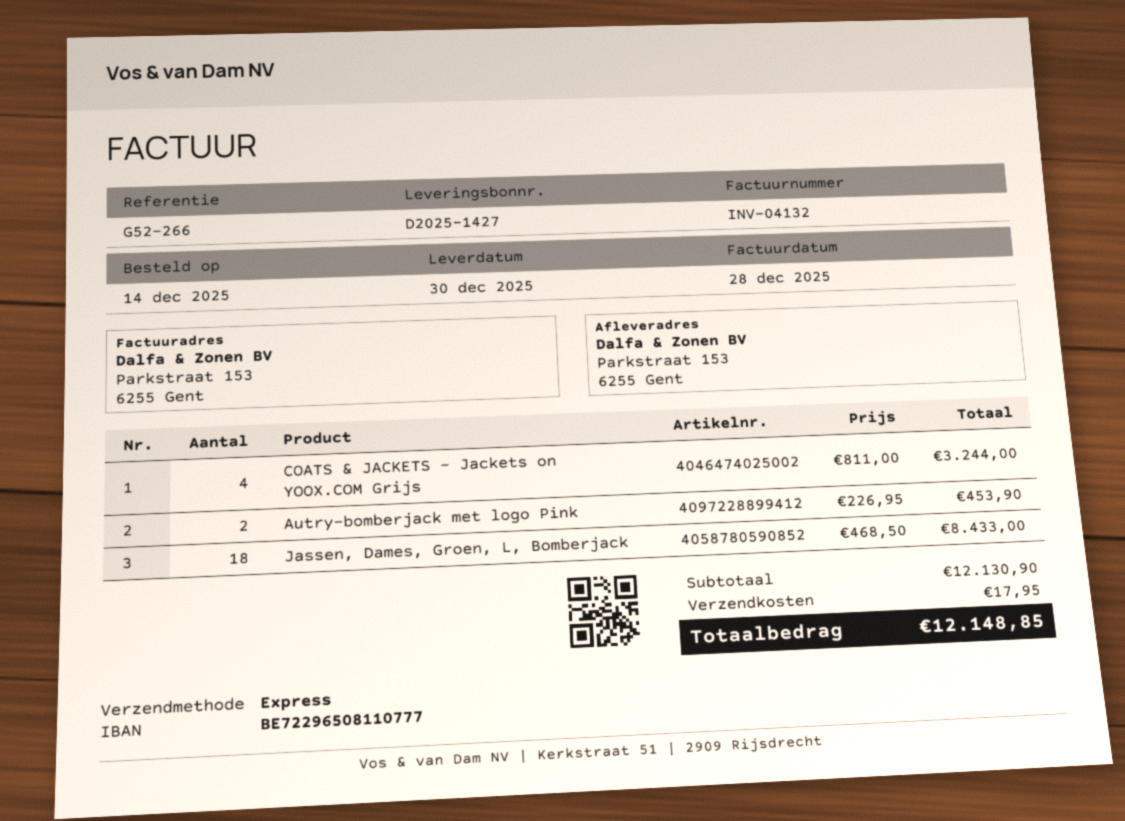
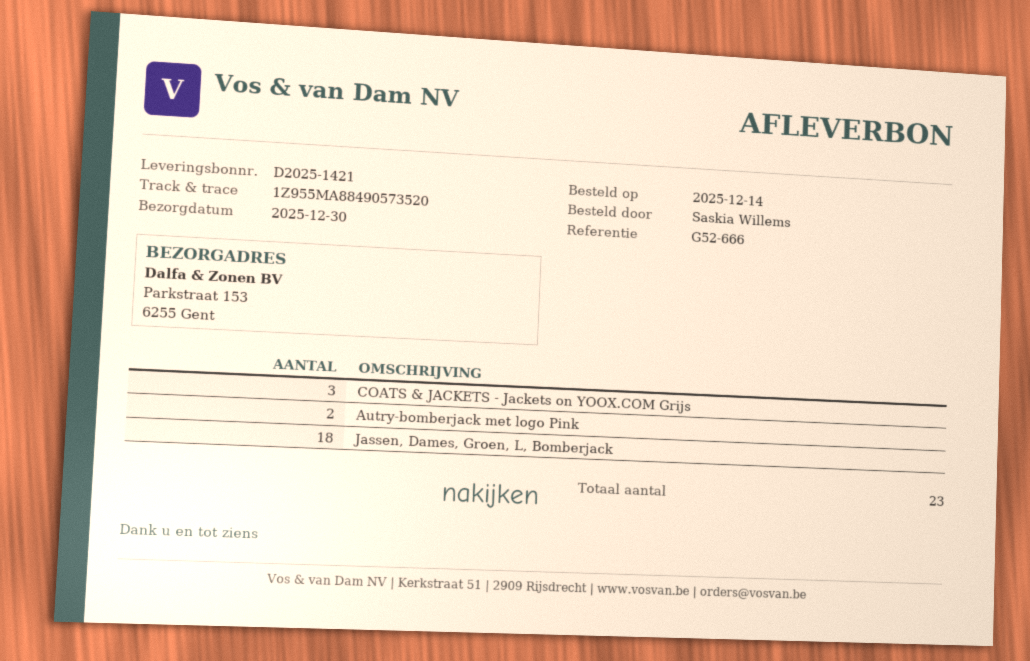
delivery note number: D2025-1427 -> D2025-1421
reference: G52-266 -> G52-666
COATS & JACKETS - Jackets on YOOX.COM Grijs: 4 -> 3

